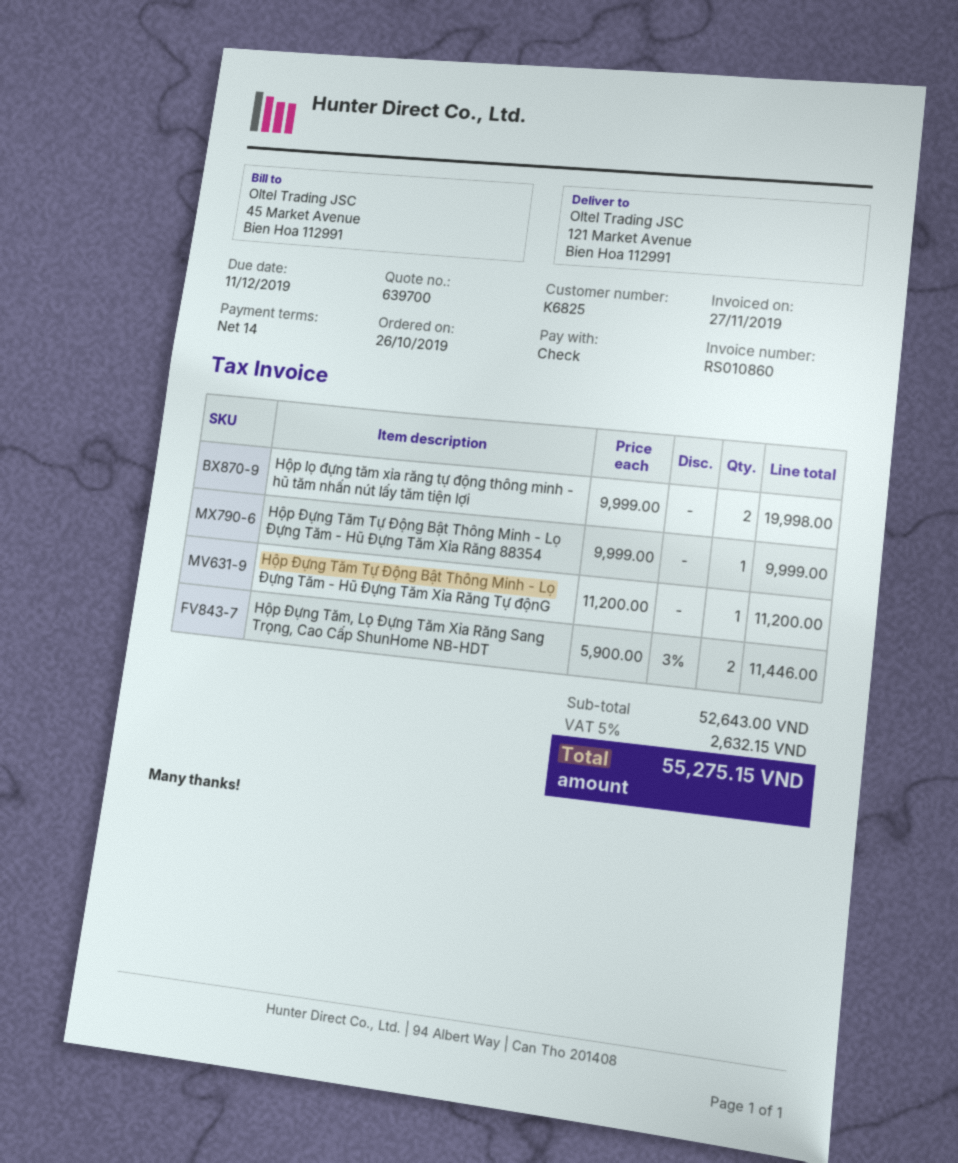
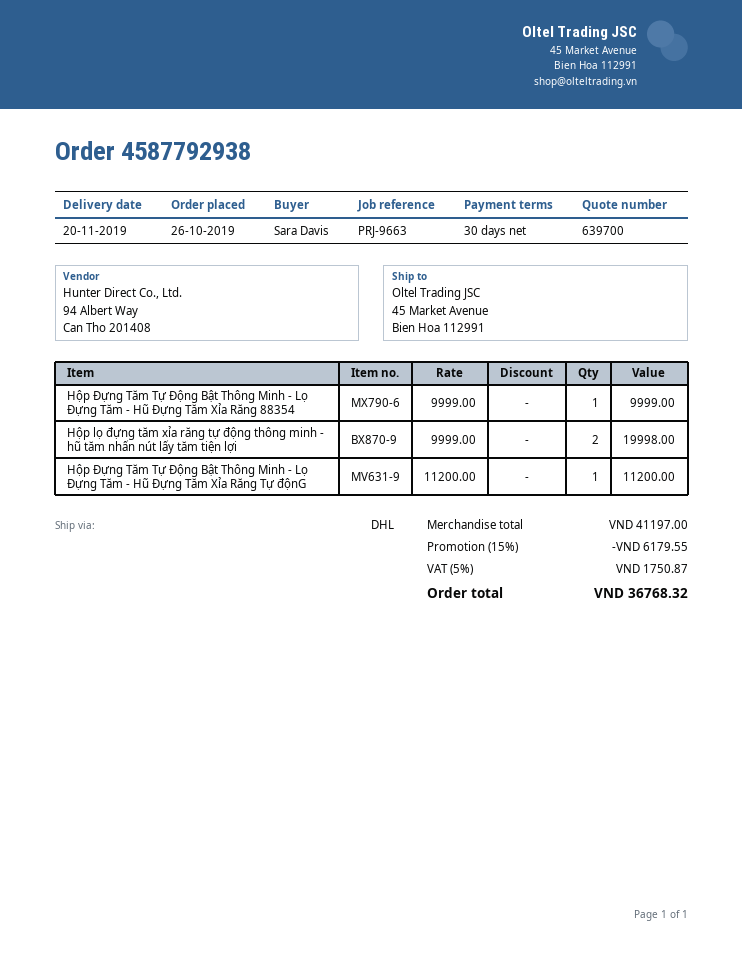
payment terms: 14 days -> 30 days
ship to: 121 Market Avenue, Bien Hoa 112991 -> 45 Market Avenue, Bien Hoa 112991
Hộp Đựng Tăm, Lọ Đựng Tăm Xỉa Răng Sang Trọng, Cao Cấp ShunHome NB-HDT: 2 x 5900.00 - 3% = 11446.00 -> none
subtotal: 52643.00 -> 41197.00
discount: none -> 15% = 6179.55
tax: 5% = 2632.15 -> 5% = 1750.87
total: 55275.15 -> 36768.32

